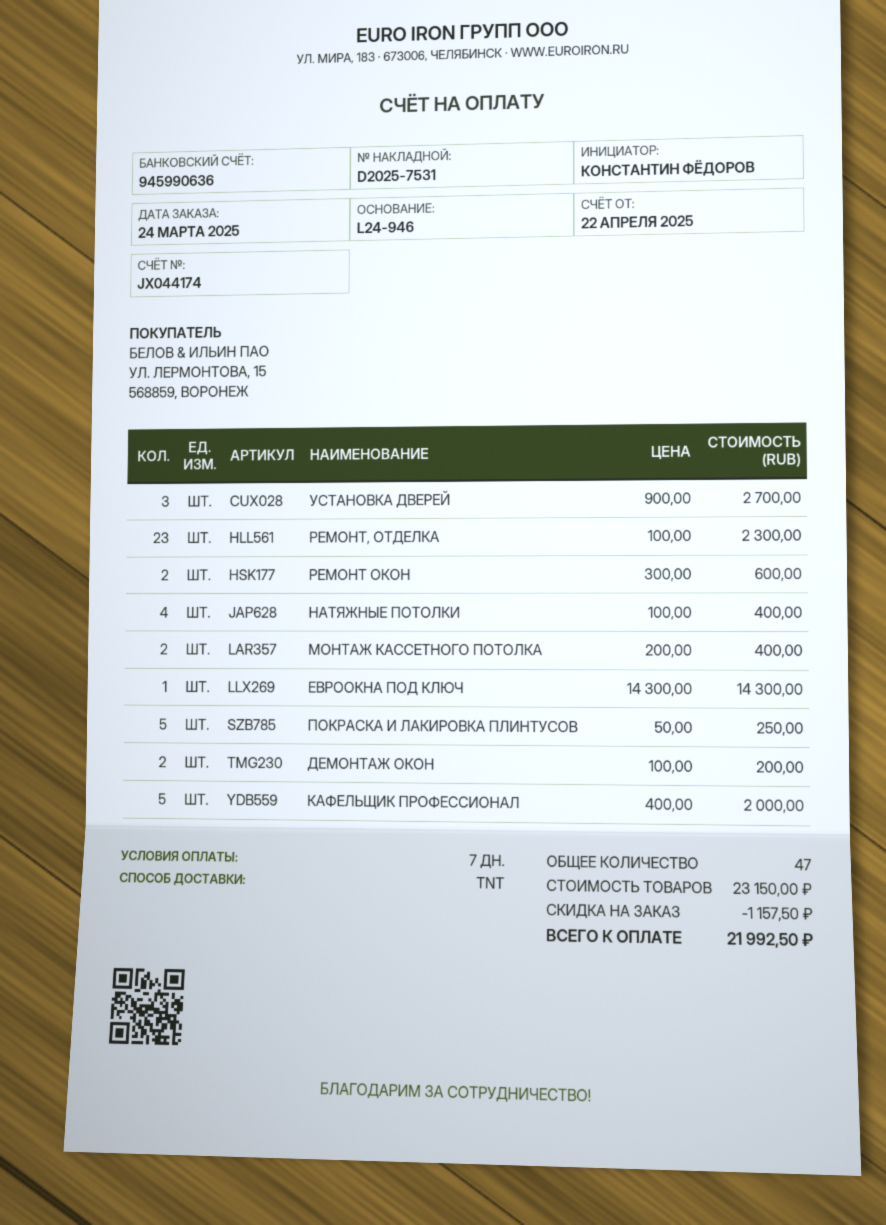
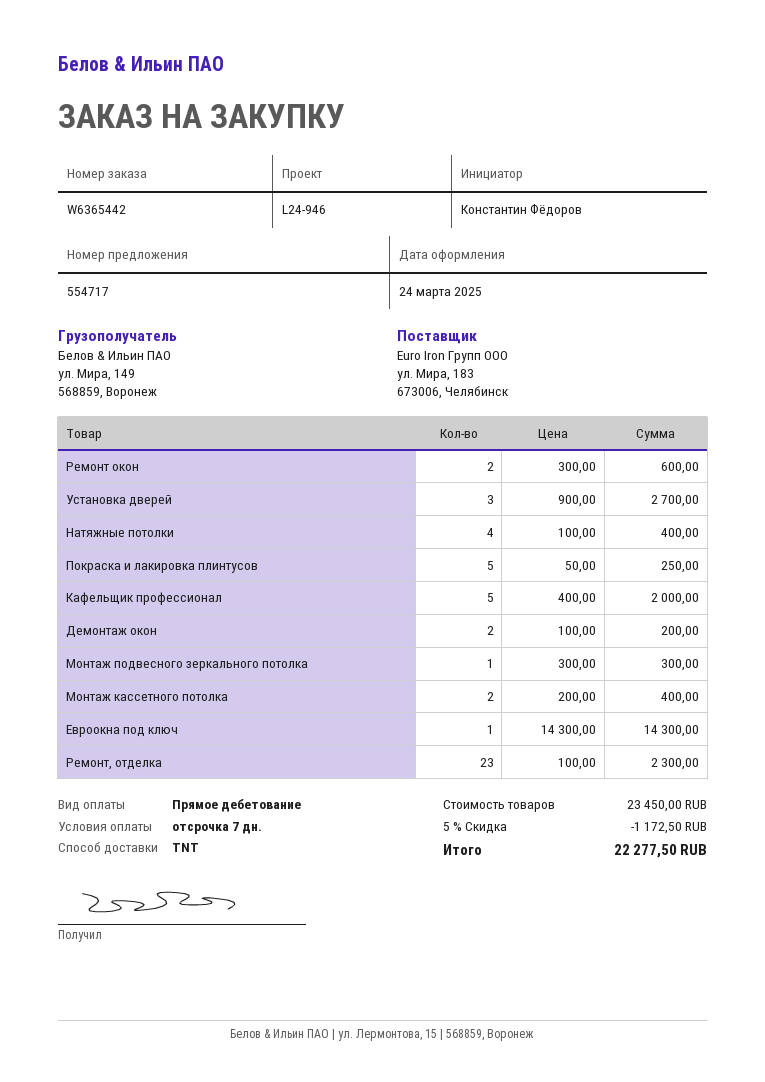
Монтаж подвесного зеркального потолка: none -> 1 x 300.00 = 300.00
subtotal: 23150.00 -> 23450.00
discount: 1157.50 -> 1172.50
total: 21992.50 -> 22277.50

